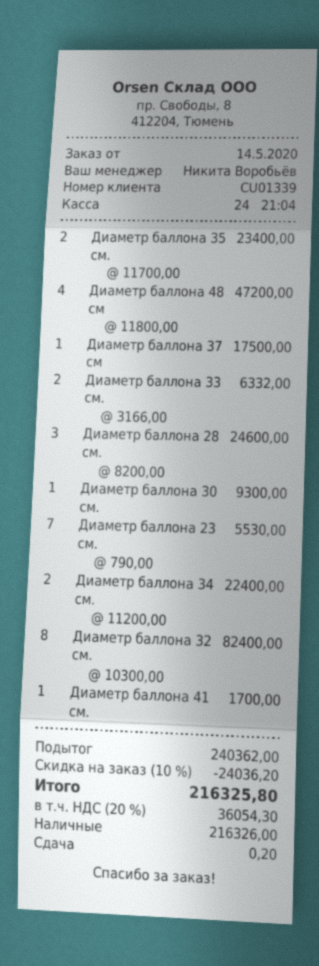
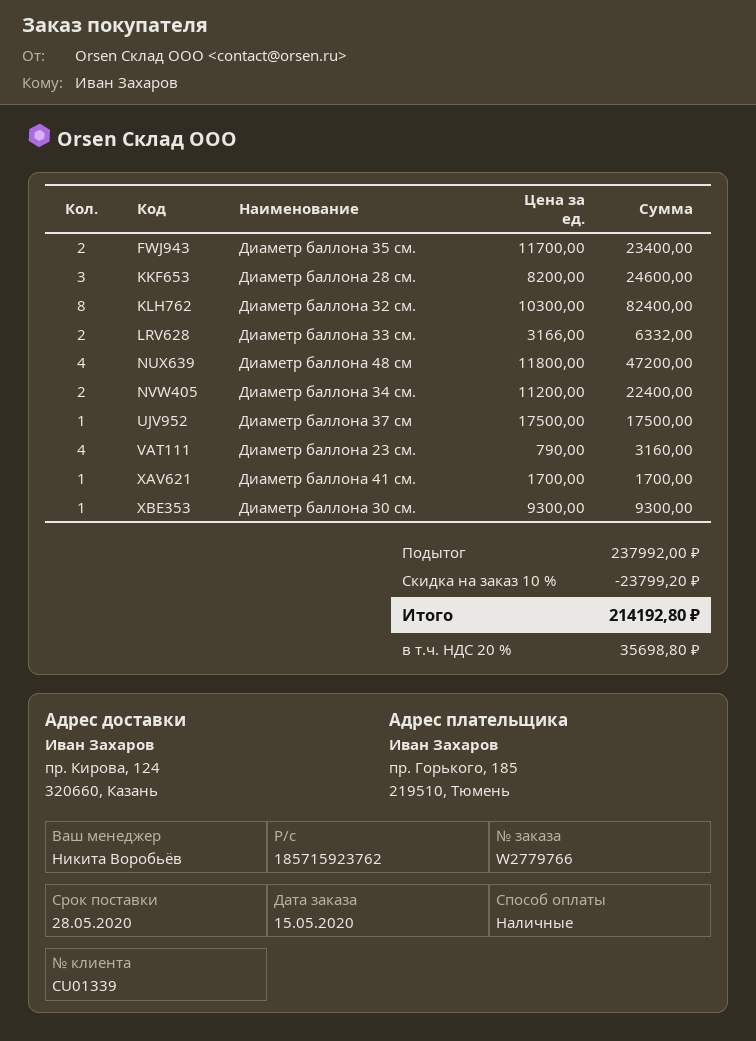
order date: 2020-05-14 -> 2020-05-15
Диаметр баллона 23 см.: 7 x 790.00 = 5530.00 -> 4 x 790.00 = 3160.00
subtotal: 240362.00 -> 237992.00
discount: 10% = 24036.20 -> 10% = 23799.20
tax: 20% = 36054.30 -> 20% = 35698.80
total: 216325.80 -> 214192.80

